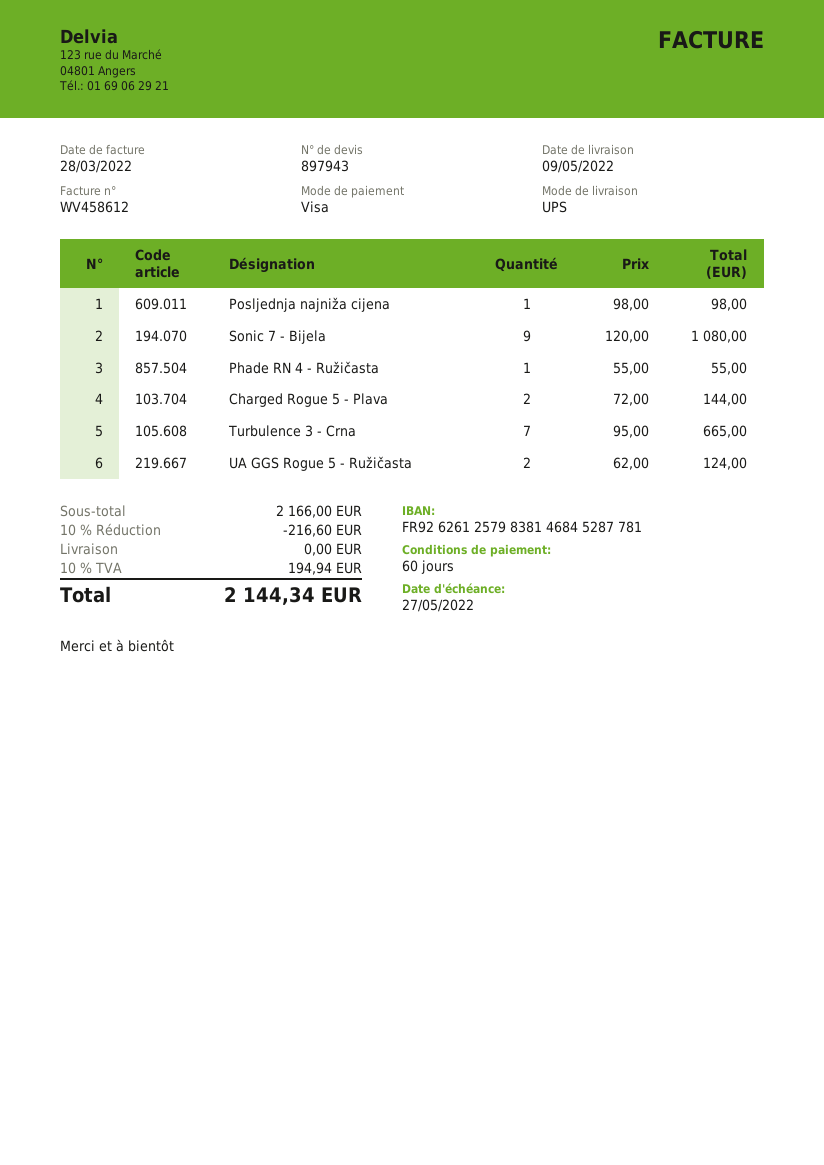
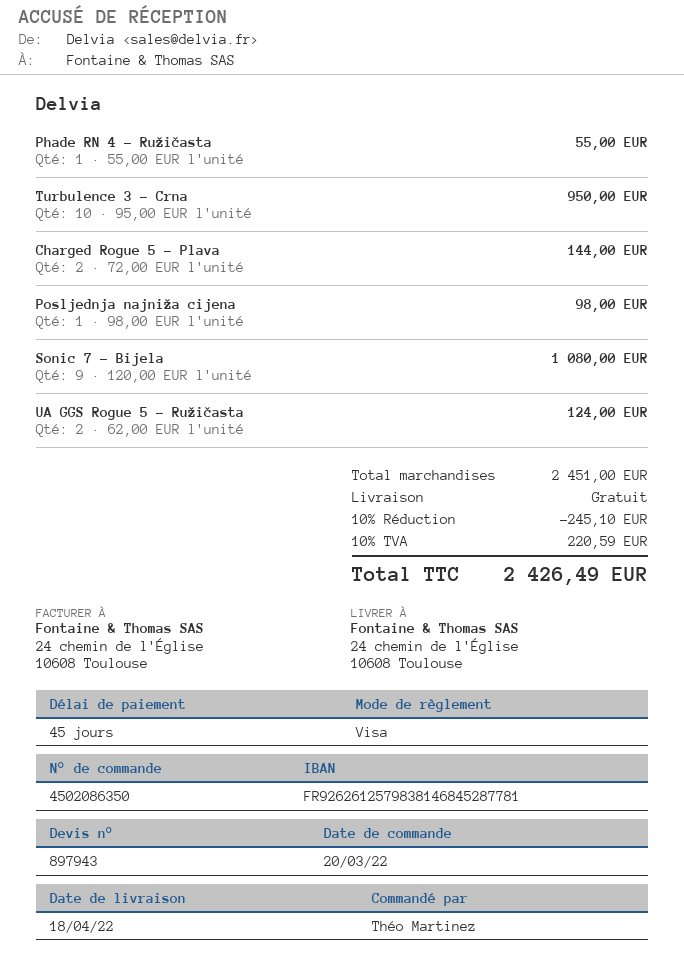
delivery date: 2022-05-09 -> 2022-04-18
payment terms: 60 days -> 45 days
Turbulence 3 - Crna: 7 x 95.00 = 665.00 -> 10 x 95.00 = 950.00
subtotal: 2166.00 -> 2451.00
discount: 10% = 216.60 -> 10% = 245.10
tax: 10% = 194.94 -> 10% = 220.59
total: 2144.34 -> 2426.49

